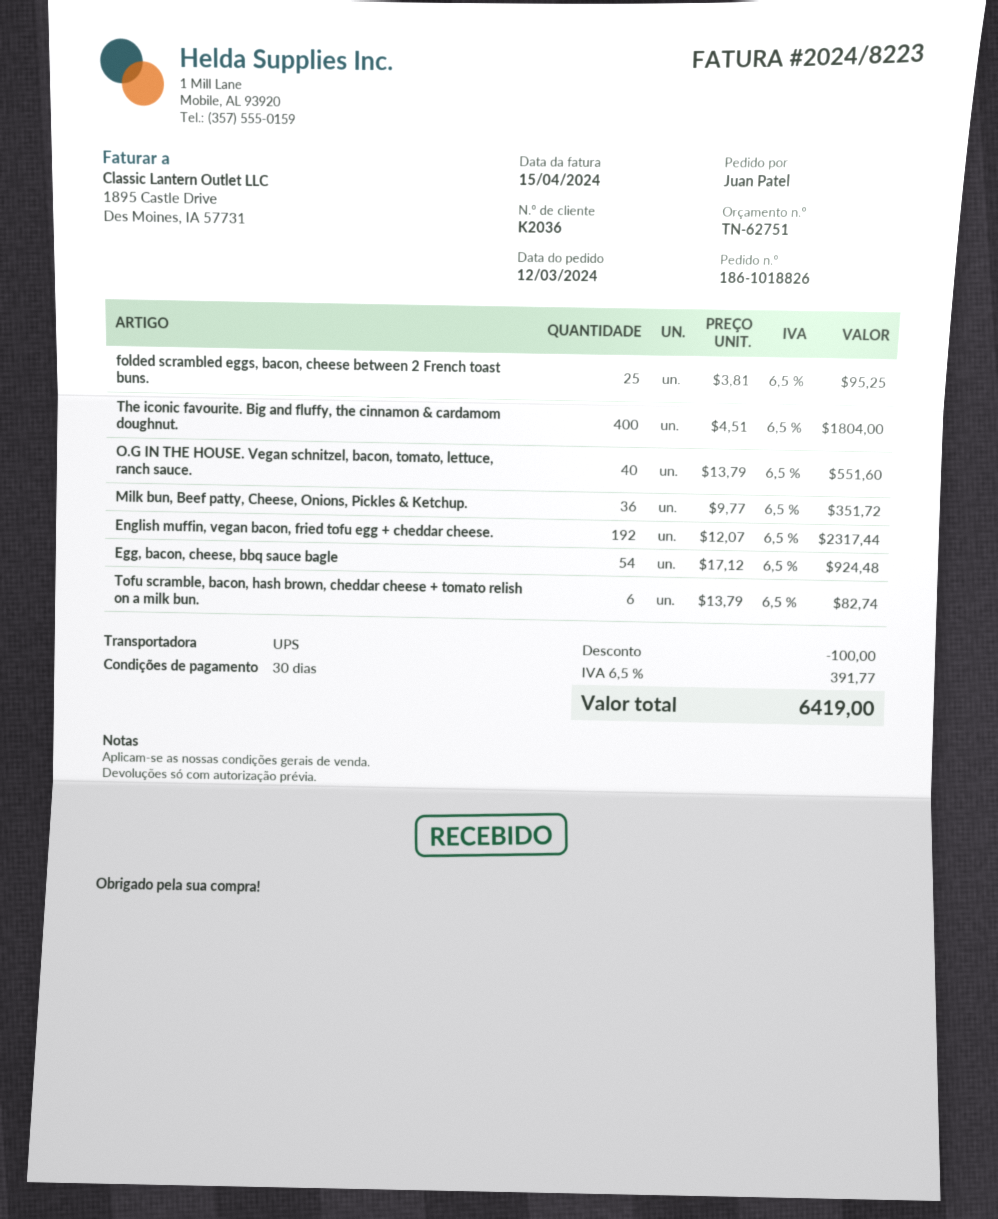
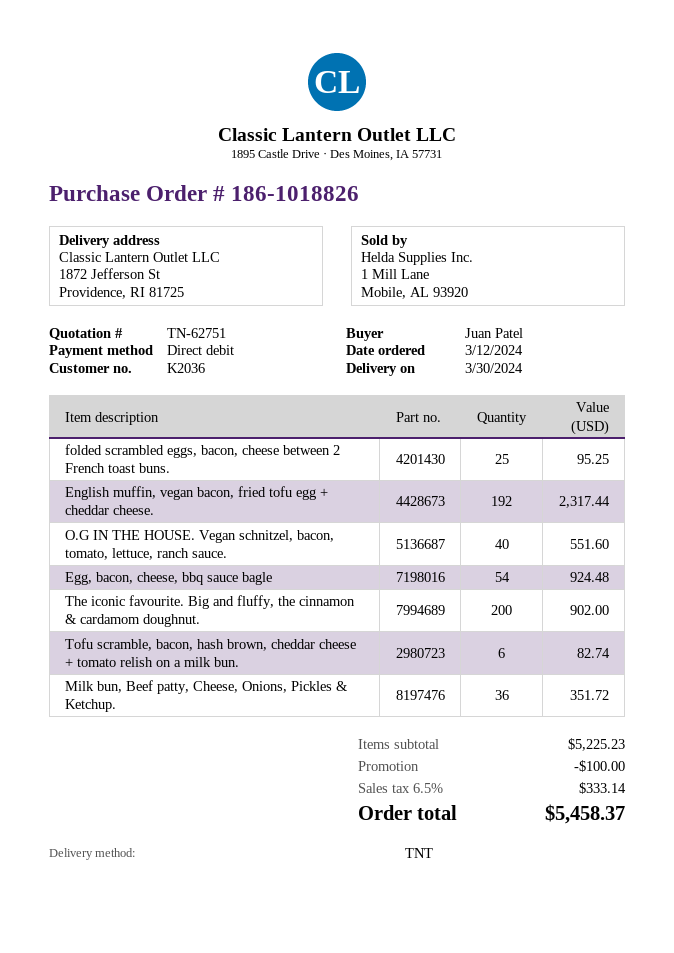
shipping method: UPS -> TNT
The iconic favourite. Big and fluffy, the cinnamon & cardamom doughnut.: 400 for 1804.00 -> 200 for 902.00
tax: 6.5% = 391.77 -> 6.5% = 333.14
total: 6419.00 -> 5458.37

